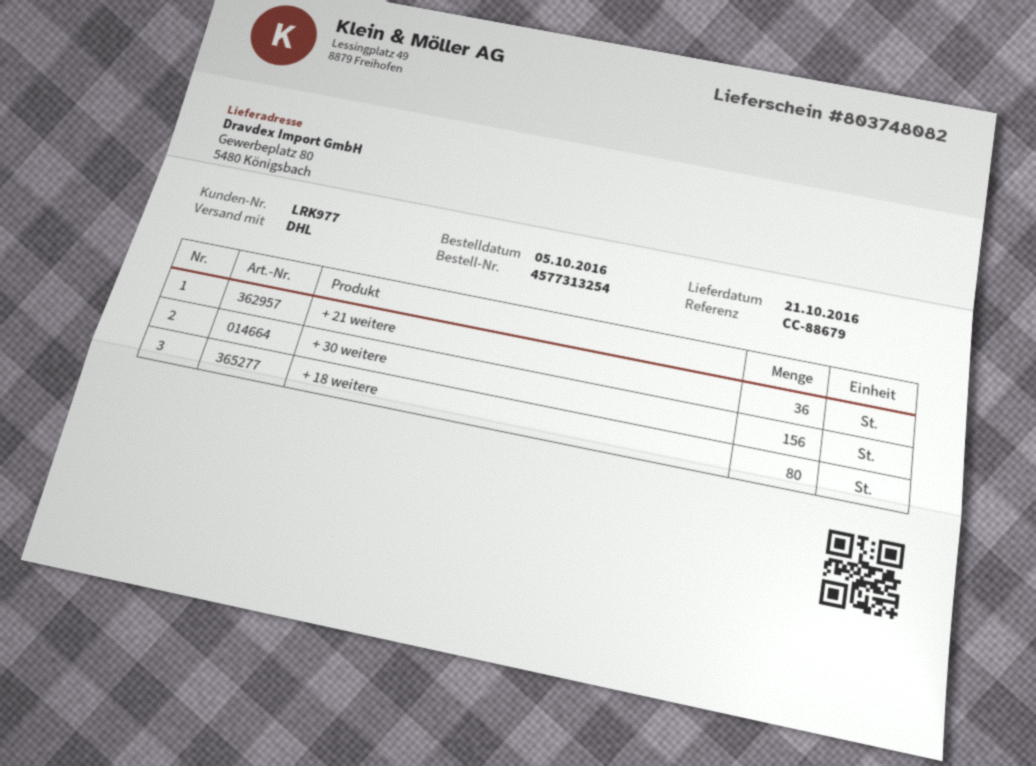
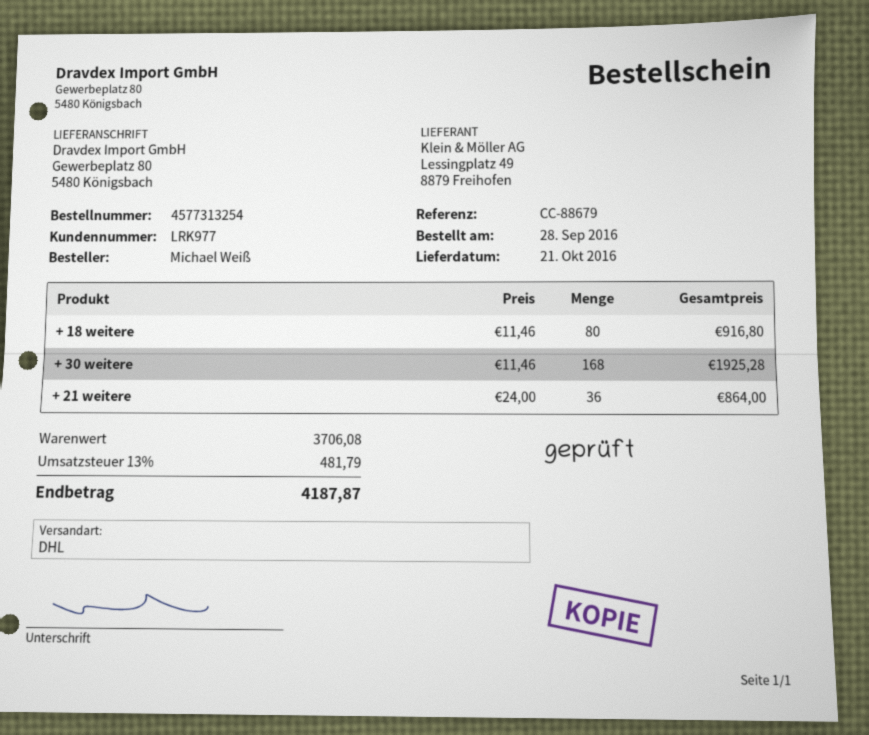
order date: 2016-10-05 -> 2016-09-28
+ 30 weitere: 156 -> 168

